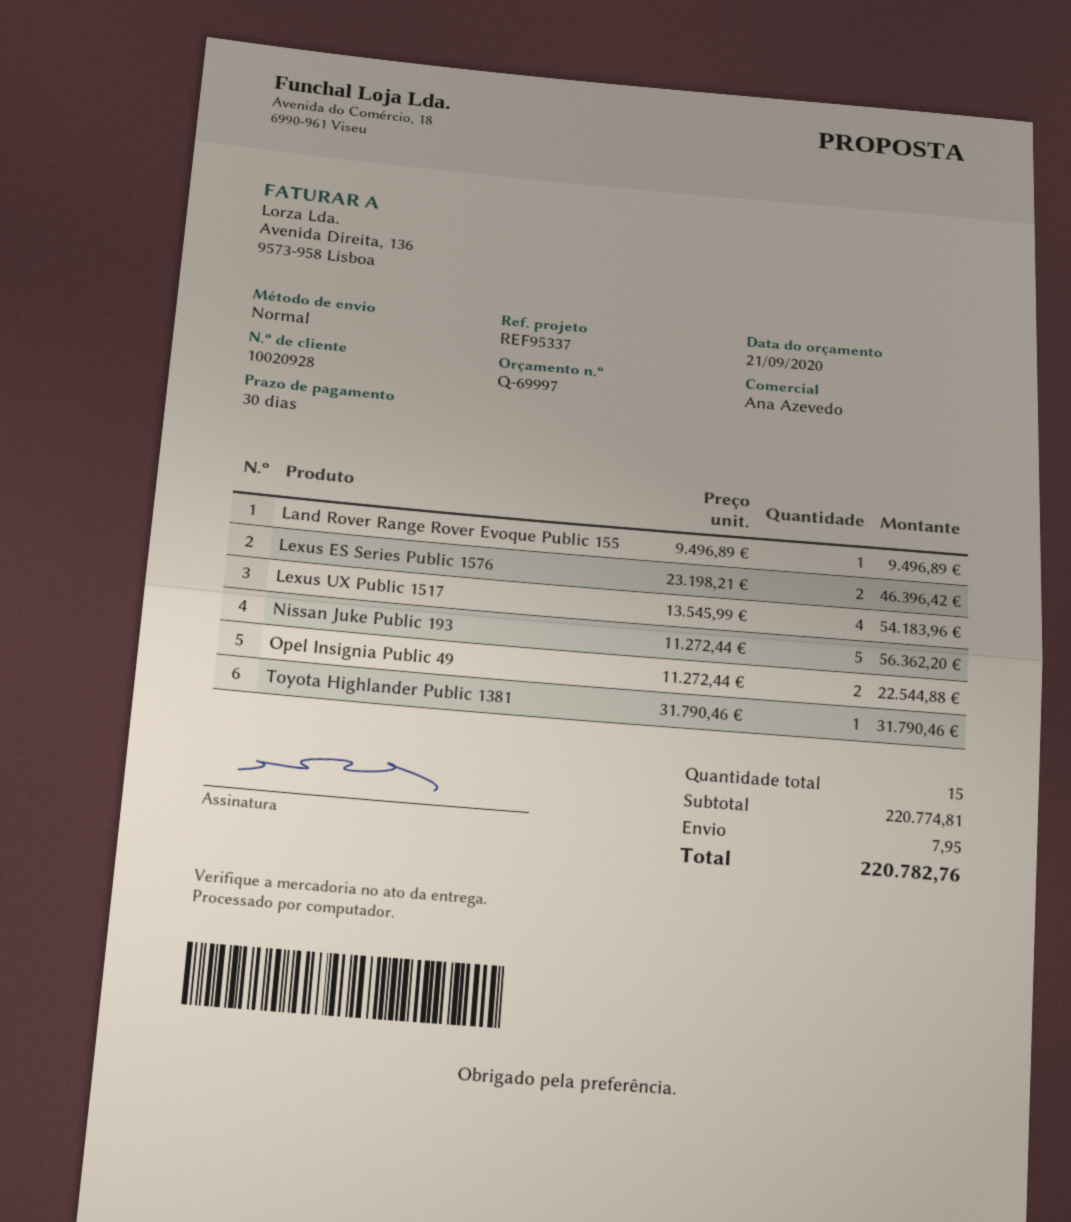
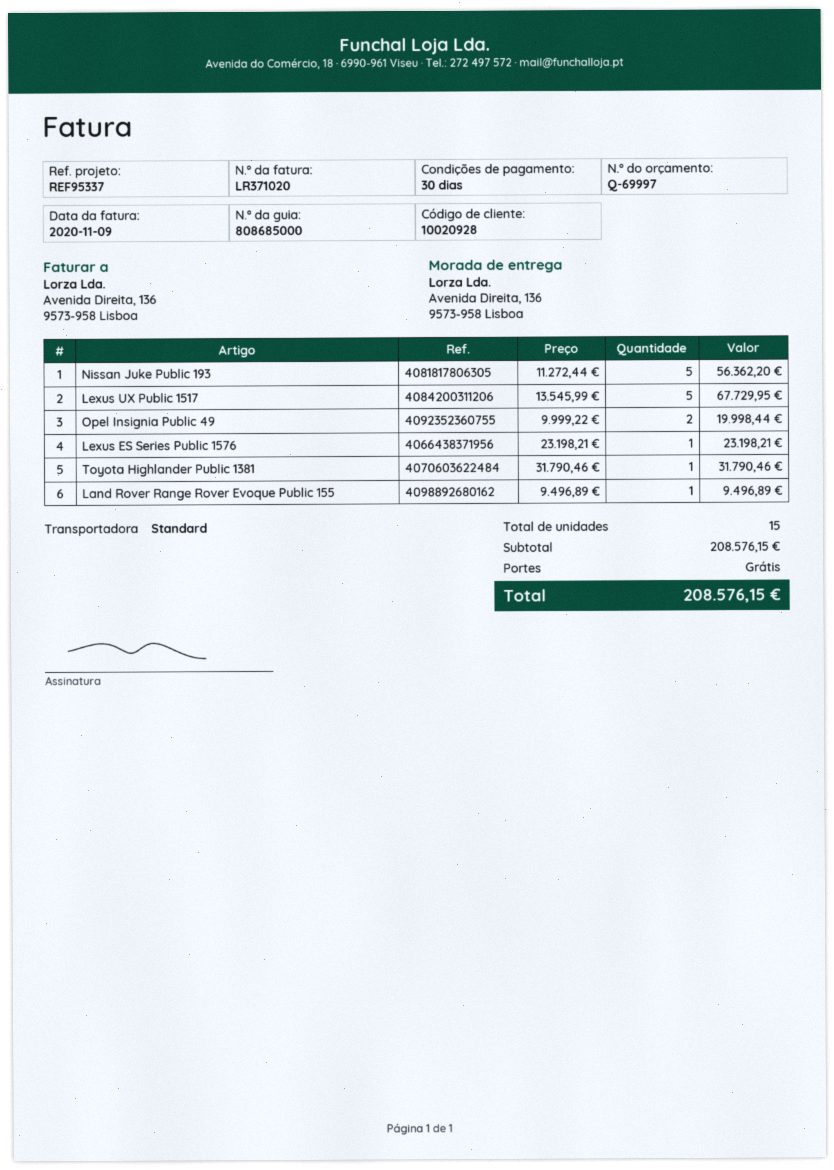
Lexus ES Series Public 1576: 2 x 23198.21 = 46396.42 -> 1 x 23198.21 = 23198.21
Lexus UX Public 1517: 4 x 13545.99 = 54183.96 -> 5 x 13545.99 = 67729.95
Opel Insignia Public 49: 2 x 11272.44 = 22544.88 -> 2 x 9999.22 = 19998.44
subtotal: 220774.81 -> 208576.15
shipping: 7.95 -> 0.00
total: 220782.76 -> 208576.15

